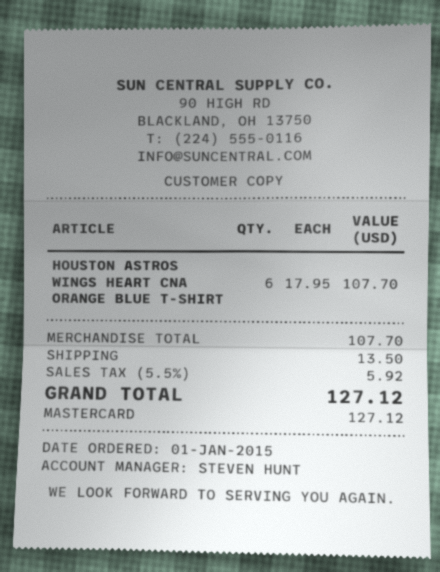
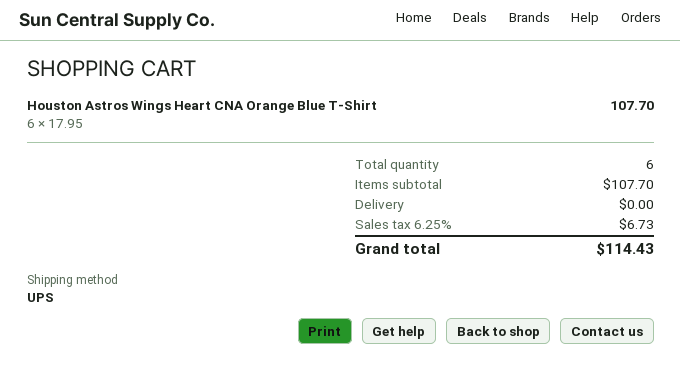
shipping: 13.50 -> 0.00
tax: 5.5% = 5.92 -> 6.25% = 6.73
total: 127.12 -> 114.43

